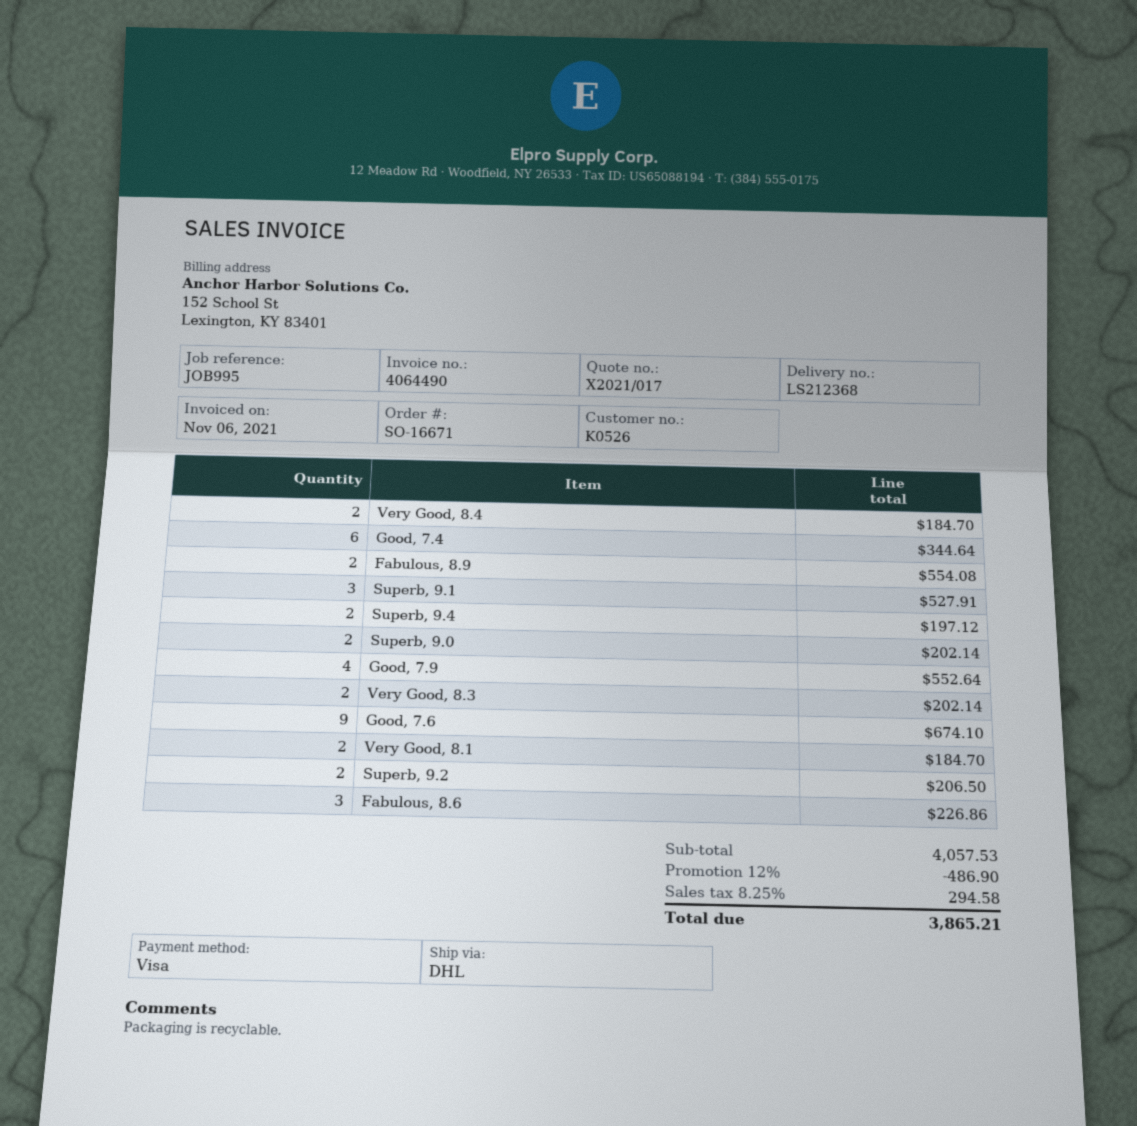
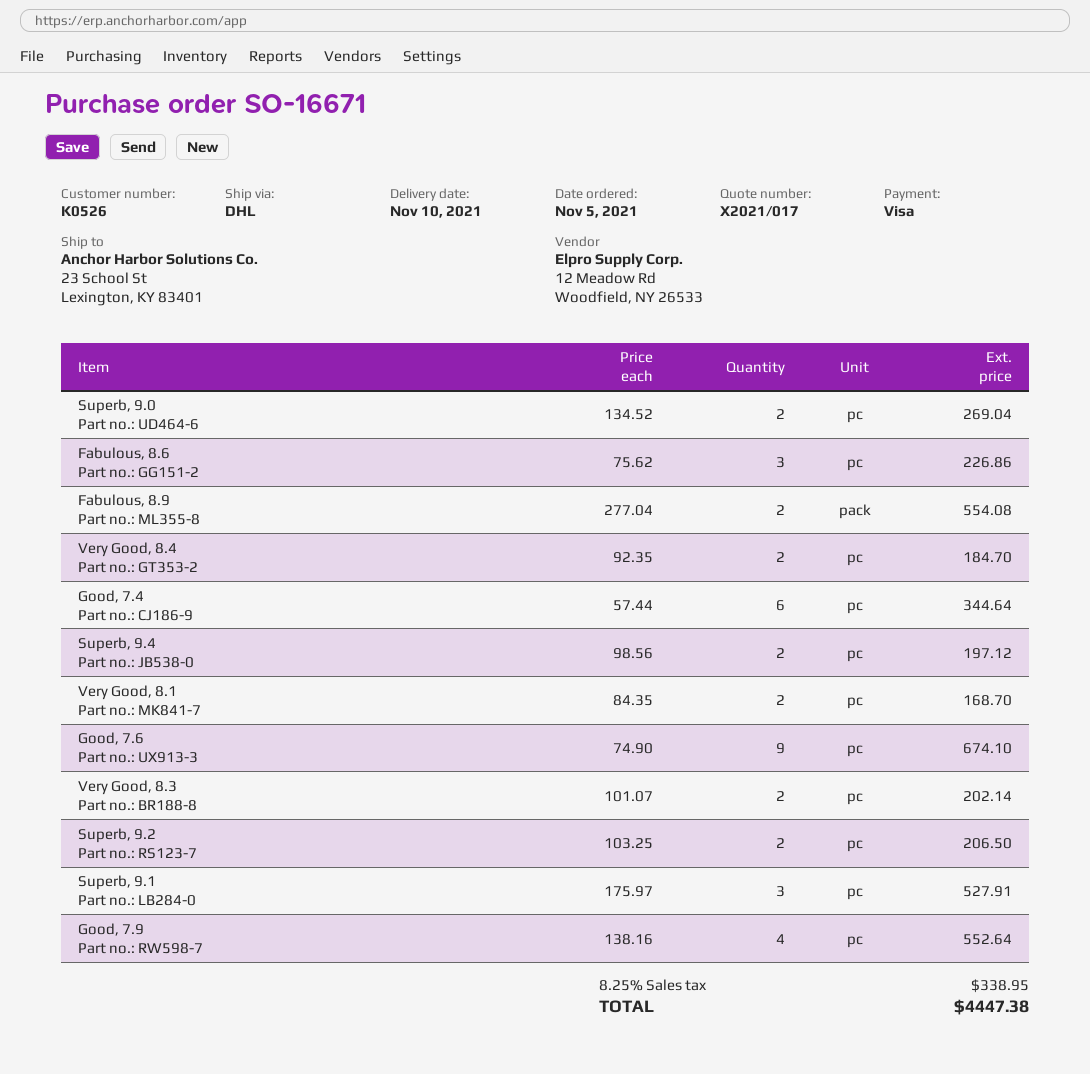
Superb, 9.0: 2 for 202.14 -> 2 for 269.04
Very Good, 8.1: 2 for 184.70 -> 2 for 168.70
discount: 12% = 486.90 -> none
tax: 8.25% = 294.58 -> 8.25% = 338.95
total: 3865.21 -> 4447.38

